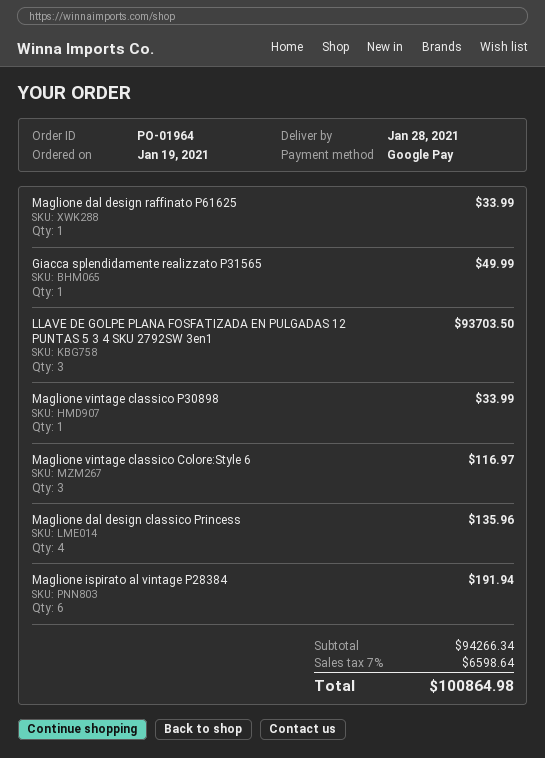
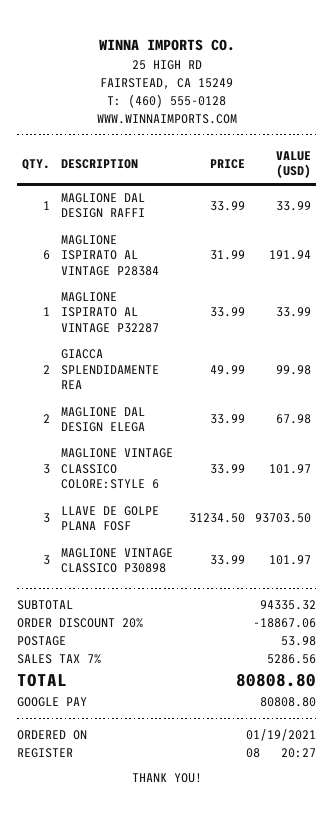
Giacca splendidamente realizzato P31565: 1 for 49.99 -> 2 for 99.98
Maglione vintage classico P30898: 1 for 33.99 -> 3 for 101.97
Maglione vintage classico Colore:Style 6: 3 for 116.97 -> 3 for 101.97
Maglione dal design classico Princess: 4 for 135.96 -> none
MAGLIONE ISPIRATO AL VINTAGE P32287: none -> 1 for 33.99
MAGLIONE DAL DESIGN ELEGA: none -> 2 for 67.98
subtotal: 94266.34 -> 94335.32
discount: none -> 20% = 18867.06
shipping: none -> 53.98
tax: 7% = 6598.64 -> 7% = 5286.56
total: 100864.98 -> 80808.80

